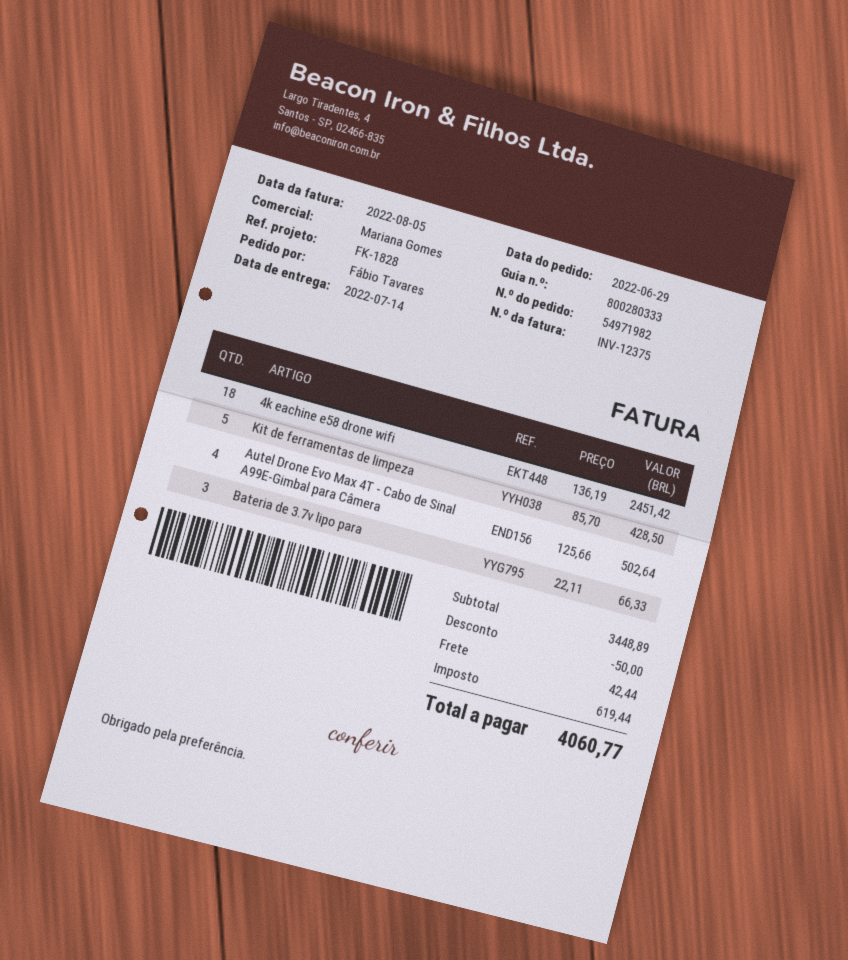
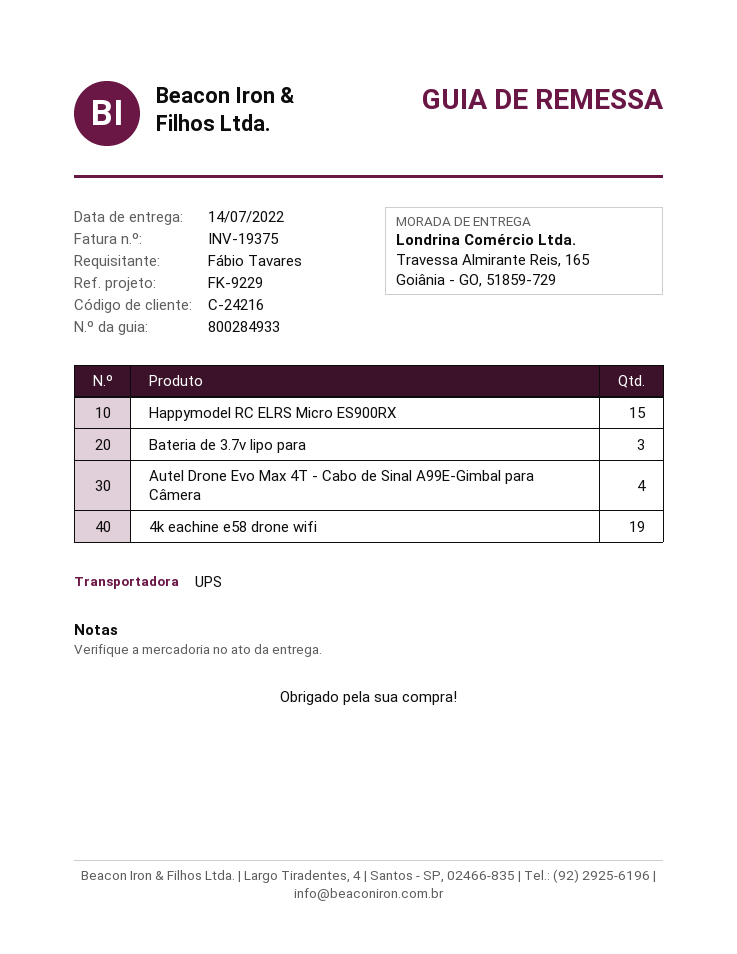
delivery note number: 800280333 -> 800284933
invoice number: INV-12375 -> INV-19375
reference: FK-1828 -> FK-9229
4k eachine e58 drone wifi: 18 -> 19
Kit de ferramentas de limpeza: 5 -> none
Happymodel RC ELRS Micro ES900RX: none -> 15

